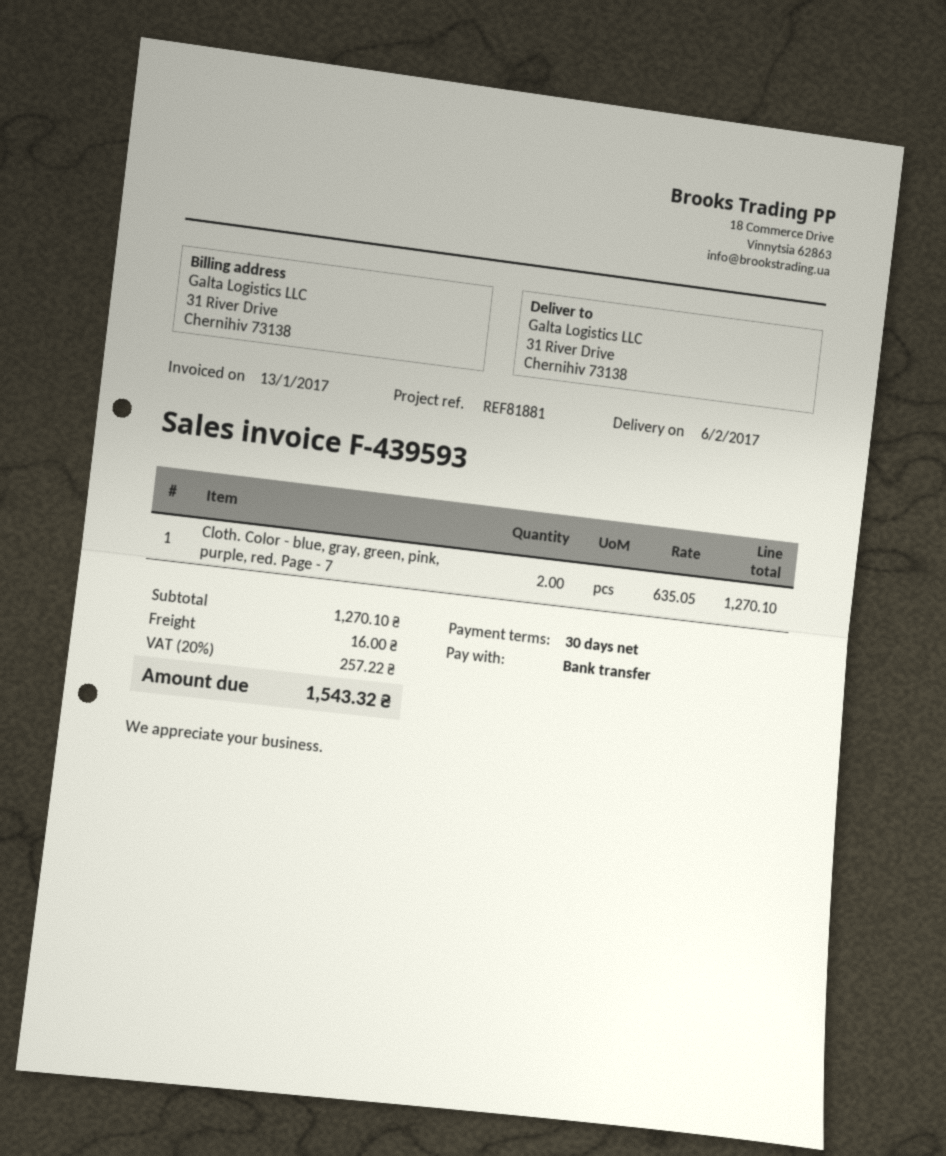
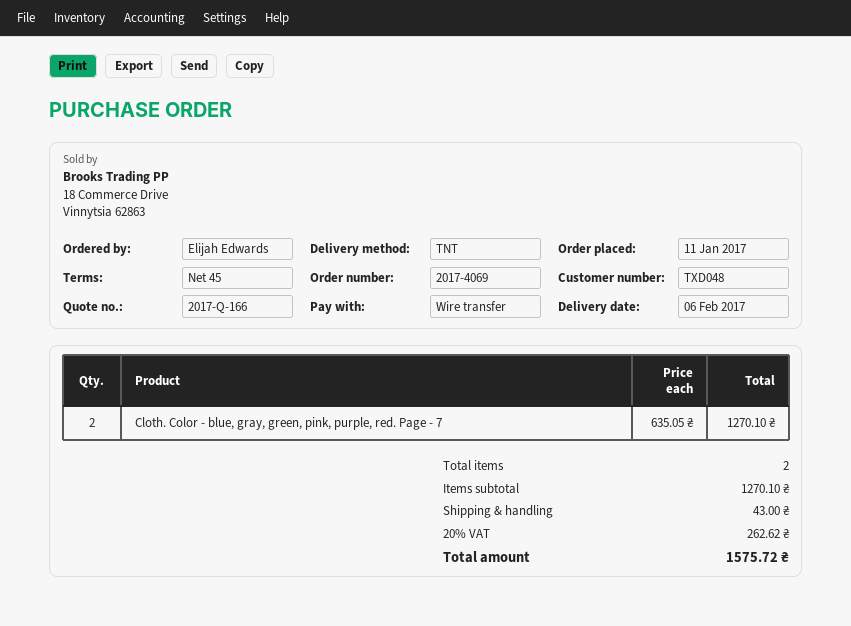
payment terms: 30 days -> 45 days
shipping: 16.00 -> 43.00
tax: 20% = 257.22 -> 20% = 262.62
total: 1543.32 -> 1575.72

